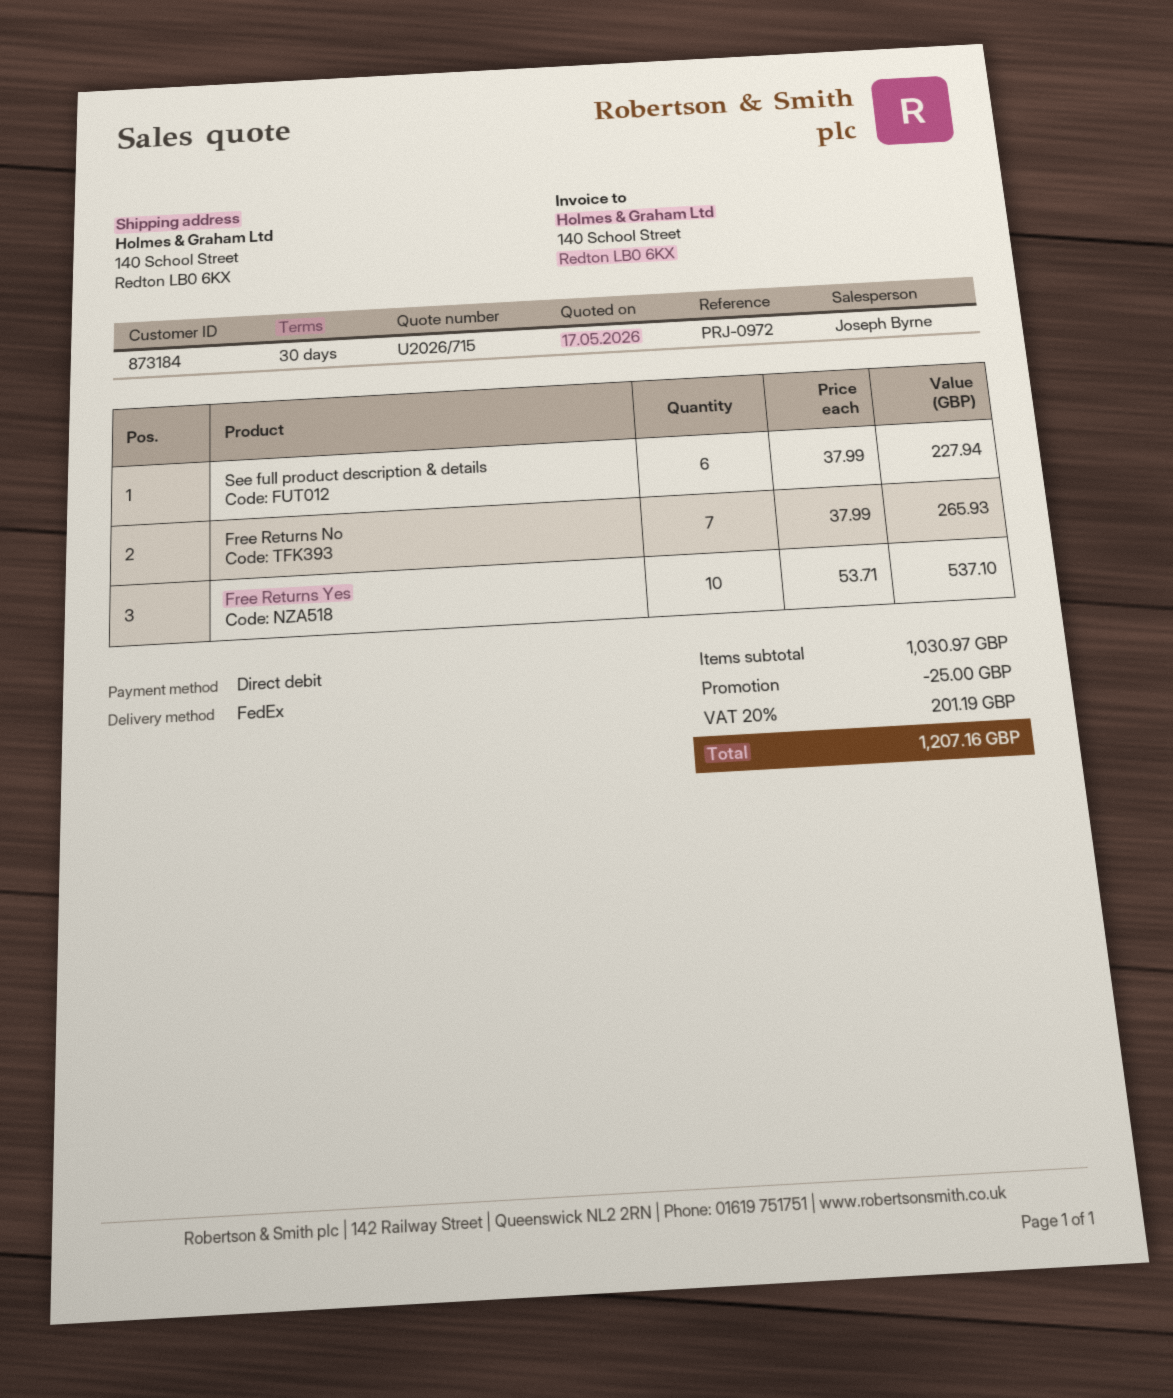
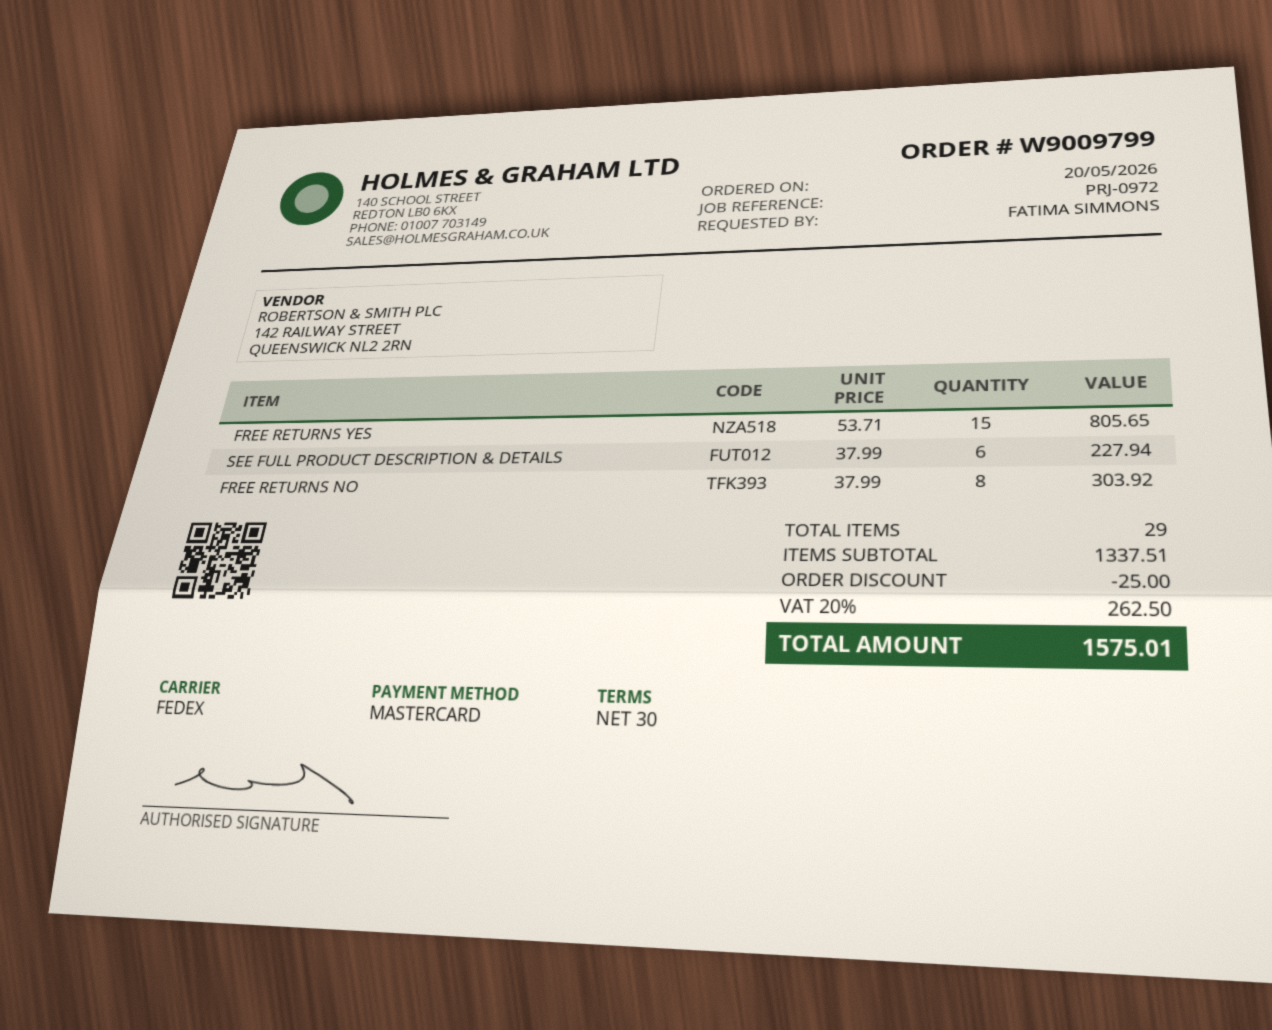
payment method: direct debit -> Mastercard
Free Returns No: 7 x 37.99 = 265.93 -> 8 x 37.99 = 303.92
Free Returns Yes: 10 x 53.71 = 537.10 -> 15 x 53.71 = 805.65
subtotal: 1030.97 -> 1337.51
tax: 20% = 201.19 -> 20% = 262.50
total: 1207.16 -> 1575.01

